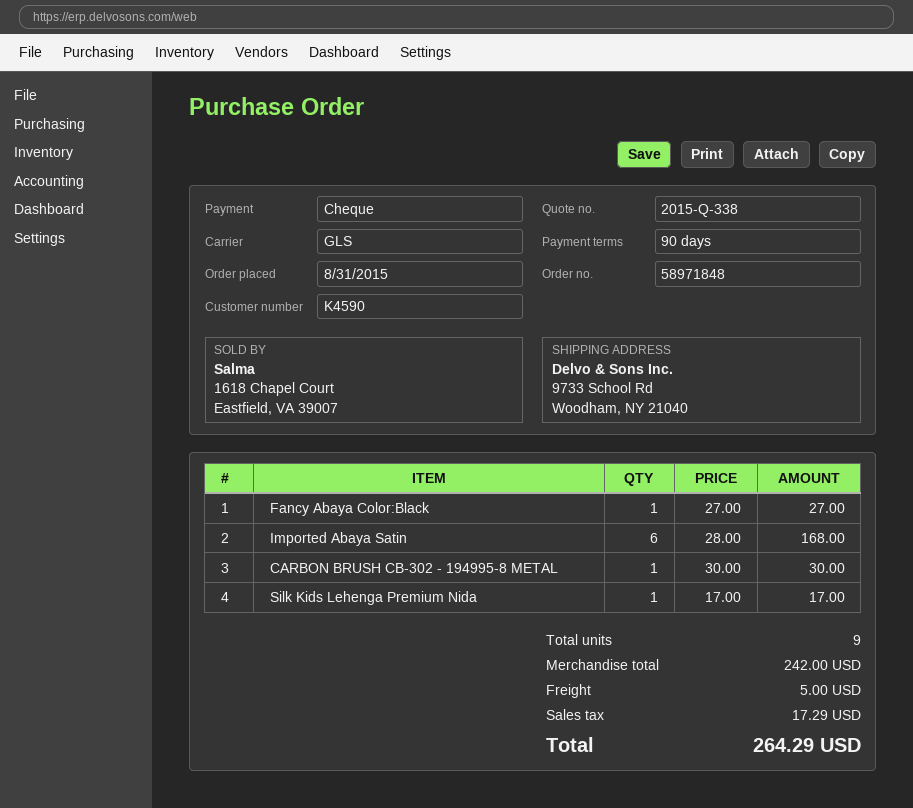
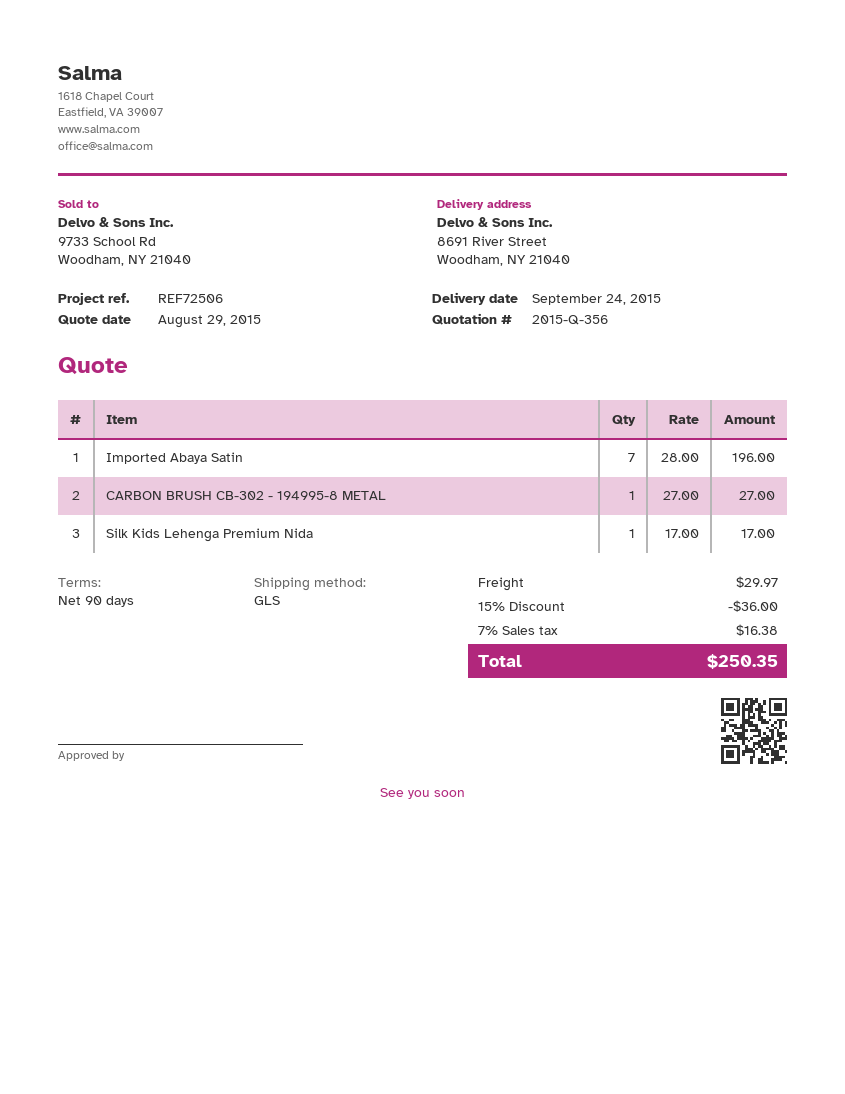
quote number: 2015-Q-338 -> 2015-Q-356
ship to: 9733 School Rd, Woodham, NY 21040 -> 8691 River Street, Woodham, NY 21040
Fancy Abaya Color:Black: 1 x 27.00 = 27.00 -> none
Imported Abaya Satin: 6 x 28.00 = 168.00 -> 7 x 28.00 = 196.00
CARBON BRUSH CB-302 - 194995-8 METAL: 1 x 30.00 = 30.00 -> 1 x 27.00 = 27.00
discount: none -> 15% = 36.00
shipping: 5.00 -> 29.97
tax: 17.29 -> 16.38
total: 264.29 -> 250.35

